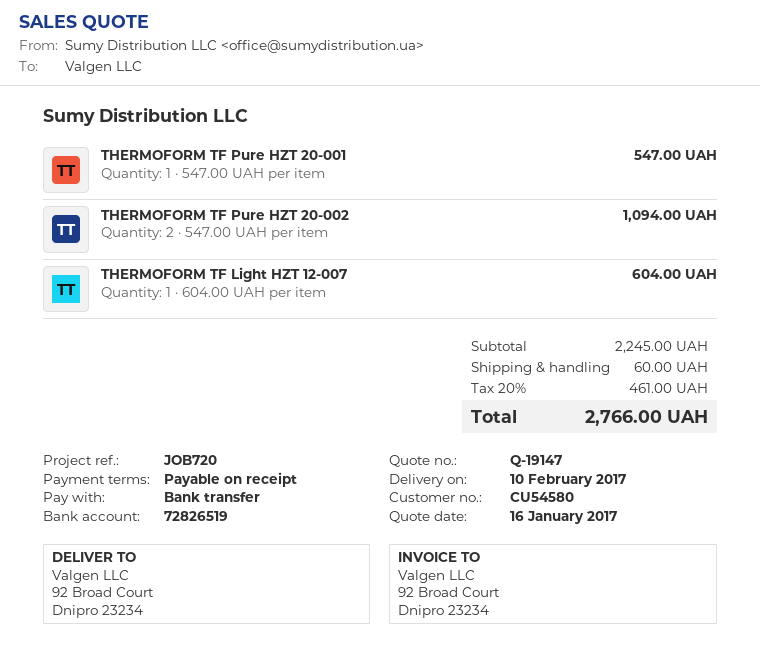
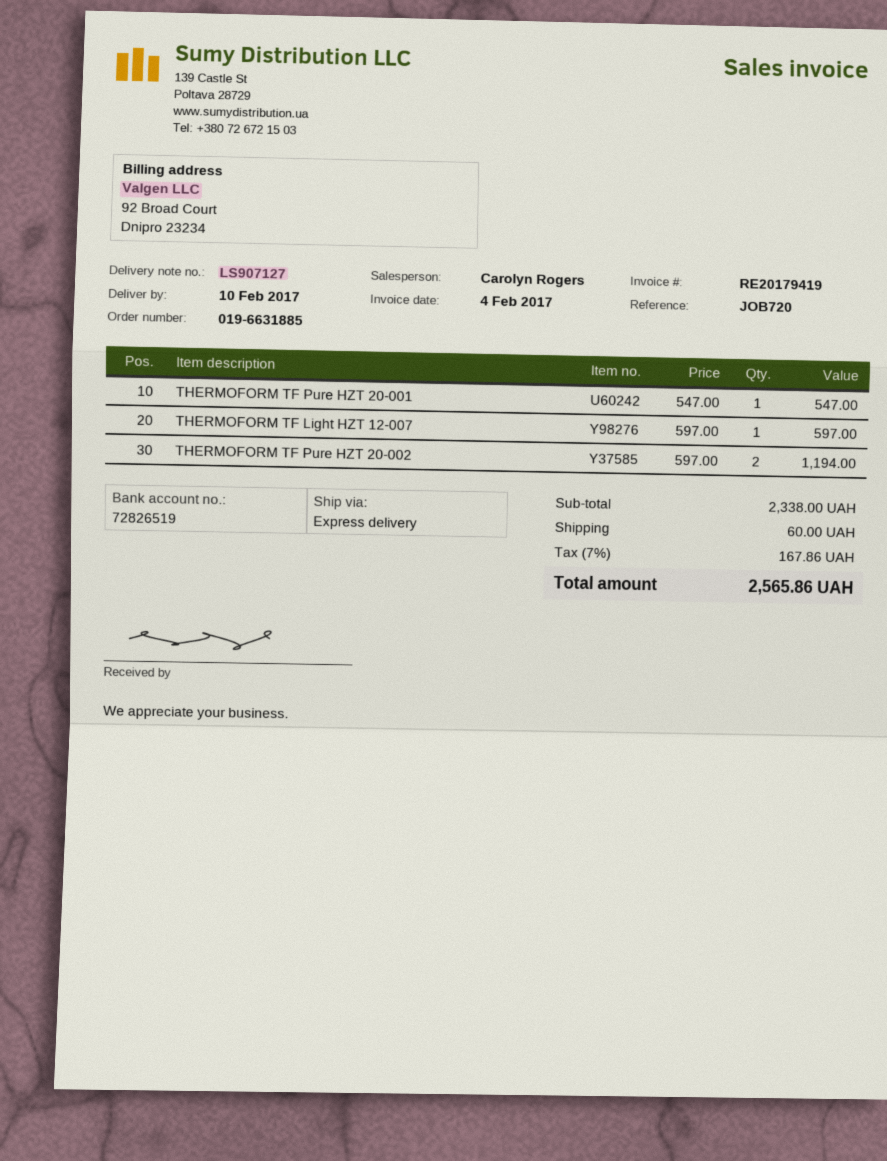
THERMOFORM TF Pure HZT 20-002: 2 x 547.00 = 1094.00 -> 2 x 597.00 = 1194.00
THERMOFORM TF Light HZT 12-007: 1 x 604.00 = 604.00 -> 1 x 597.00 = 597.00
subtotal: 2245.00 -> 2338.00
tax: 20% = 461.00 -> 7% = 167.86
total: 2766.00 -> 2565.86

